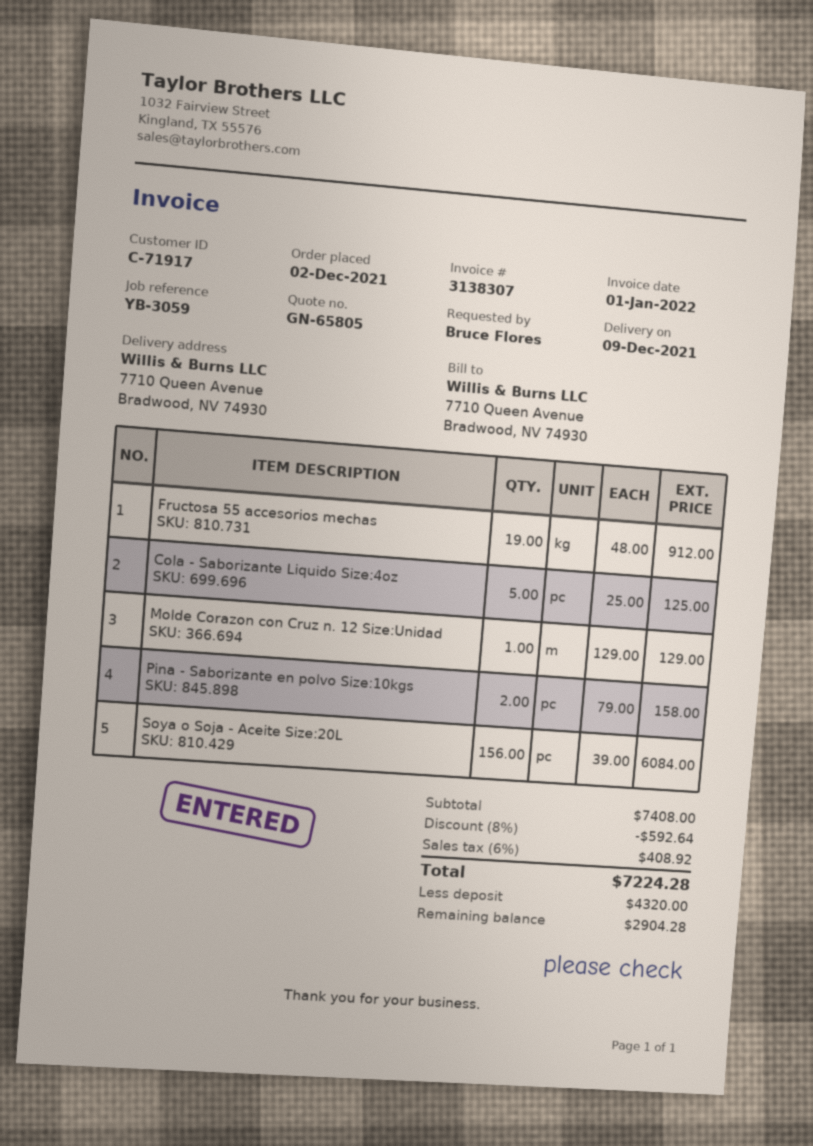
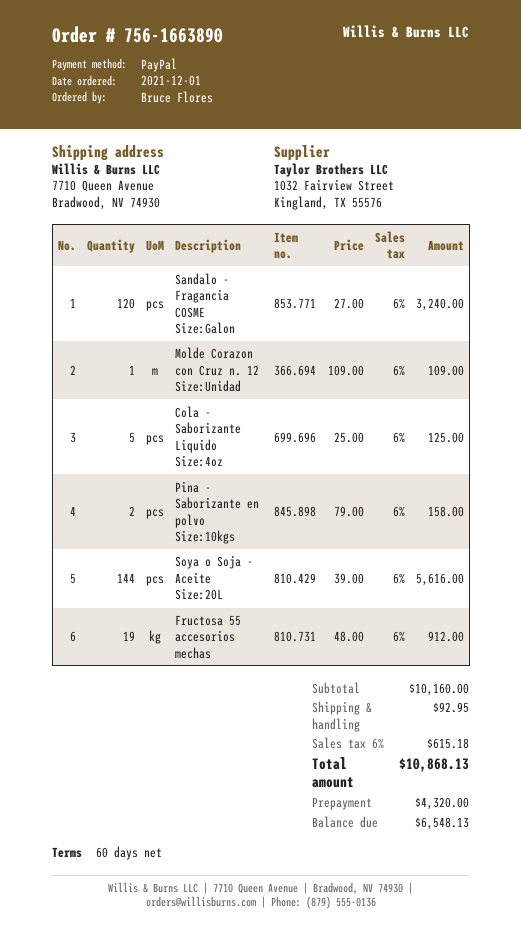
order date: 2021-12-02 -> 2021-12-01
Molde Corazon con Cruz n. 12 Size:Unidad: 1 x 129.00 = 129.00 -> 1 x 109.00 = 109.00
Soya o Soja - Aceite Size:20L: 156 x 39.00 = 6084.00 -> 144 x 39.00 = 5616.00
Sandalo - Fragancia COSME Size:Galon: none -> 120 x 27.00 = 3240.00
subtotal: 7408.00 -> 10160.00
discount: 8% = 592.64 -> none
shipping: none -> 92.95
tax: 6% = 408.92 -> 6% = 615.18
total: 7224.28 -> 10868.13
balance: 2904.28 -> 6548.13

